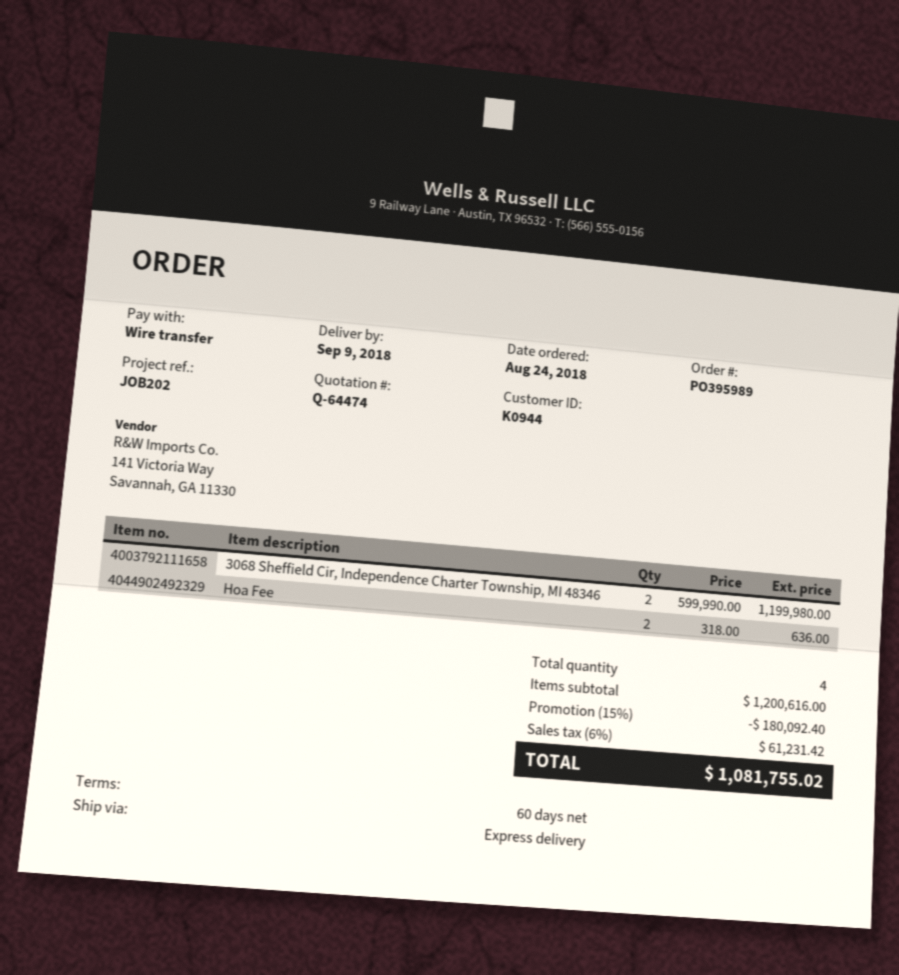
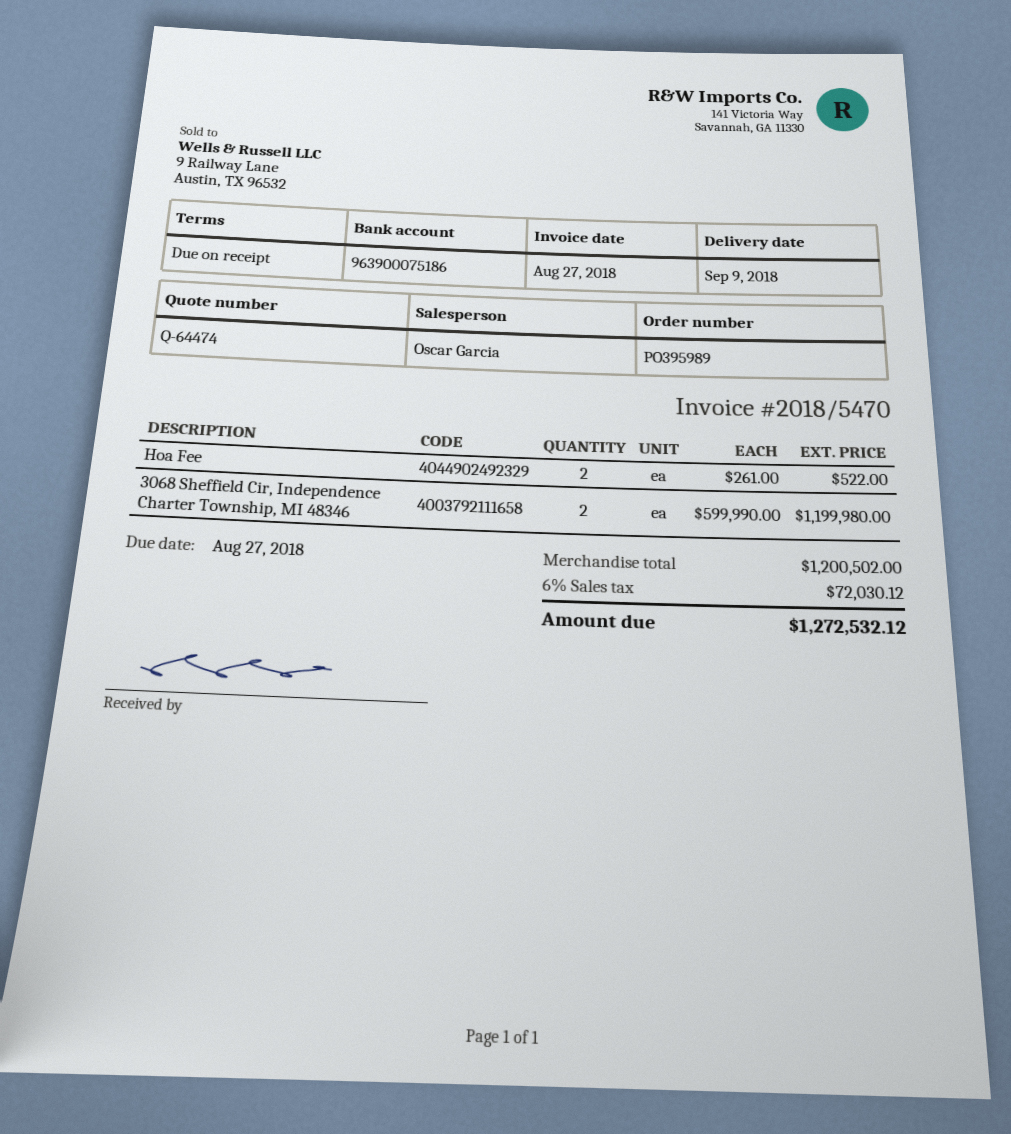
payment terms: 60 days -> on receipt
Hoa Fee: 2 x 318.00 = 636.00 -> 2 x 261.00 = 522.00
subtotal: 1200616.00 -> 1200502.00
discount: 15% = 180092.40 -> none
tax: 6% = 61231.42 -> 6% = 72030.12
total: 1081755.02 -> 1272532.12

